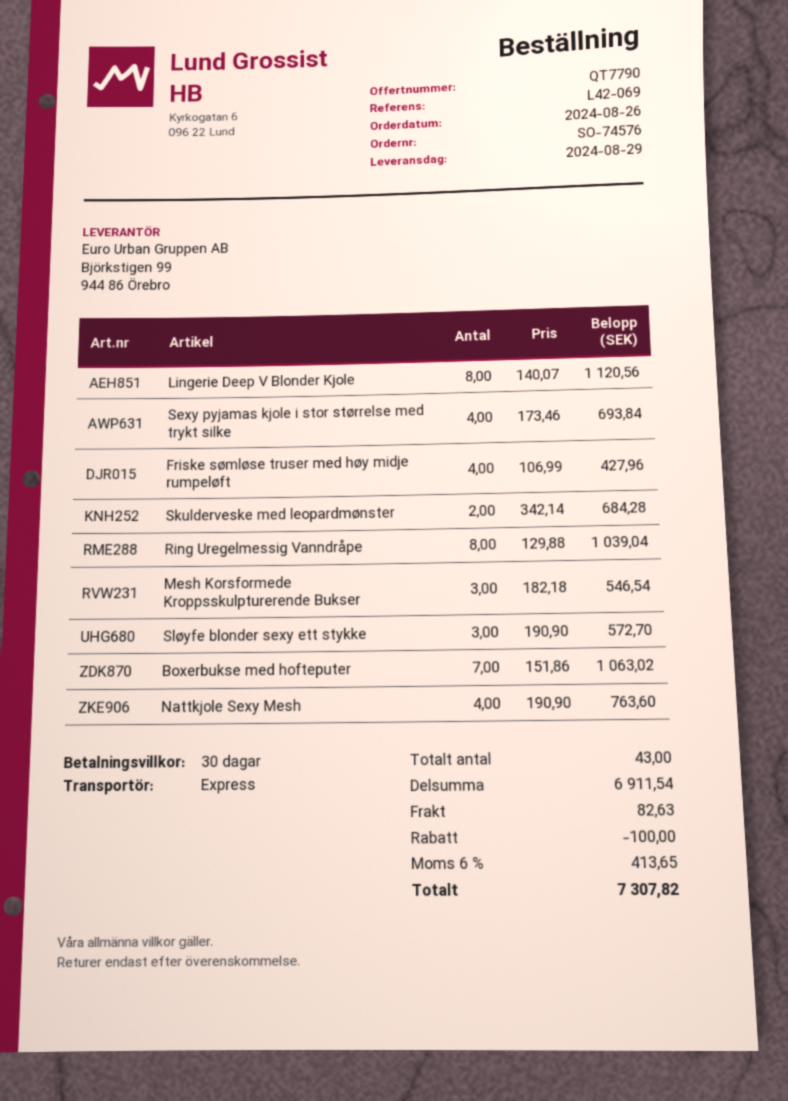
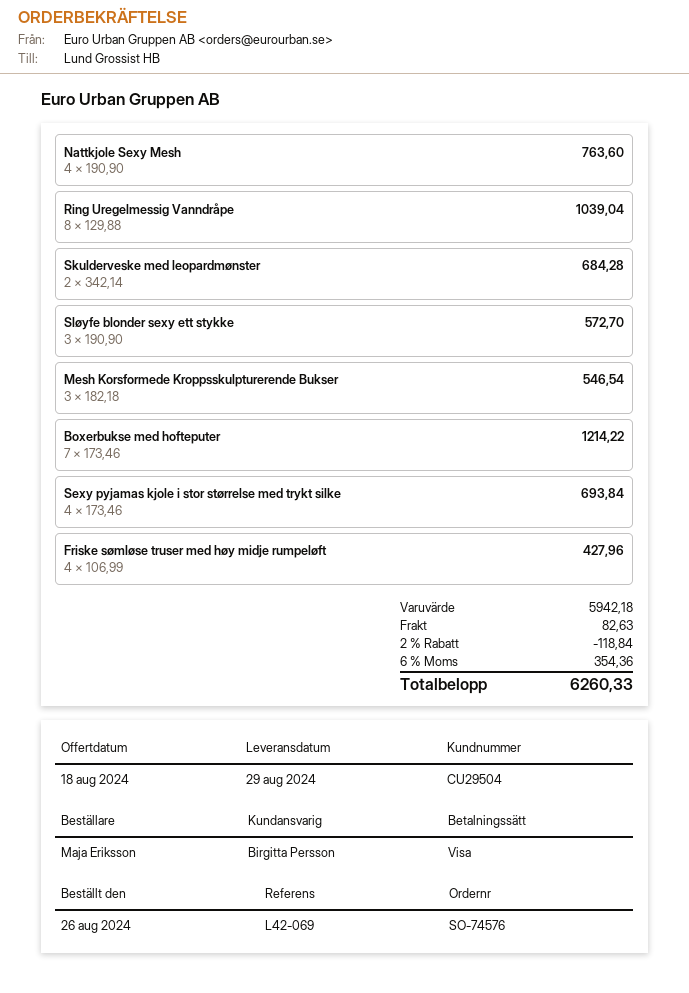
Lingerie Deep V Blonder Kjole: 8 x 140.07 = 1120.56 -> none
Boxerbukse med hofteputer: 7 x 151.86 = 1063.02 -> 7 x 173.46 = 1214.22
subtotal: 6911.54 -> 5942.18
discount: 100.00 -> 118.84
tax: 6% = 413.65 -> 6% = 354.36
total: 7307.82 -> 6260.33

